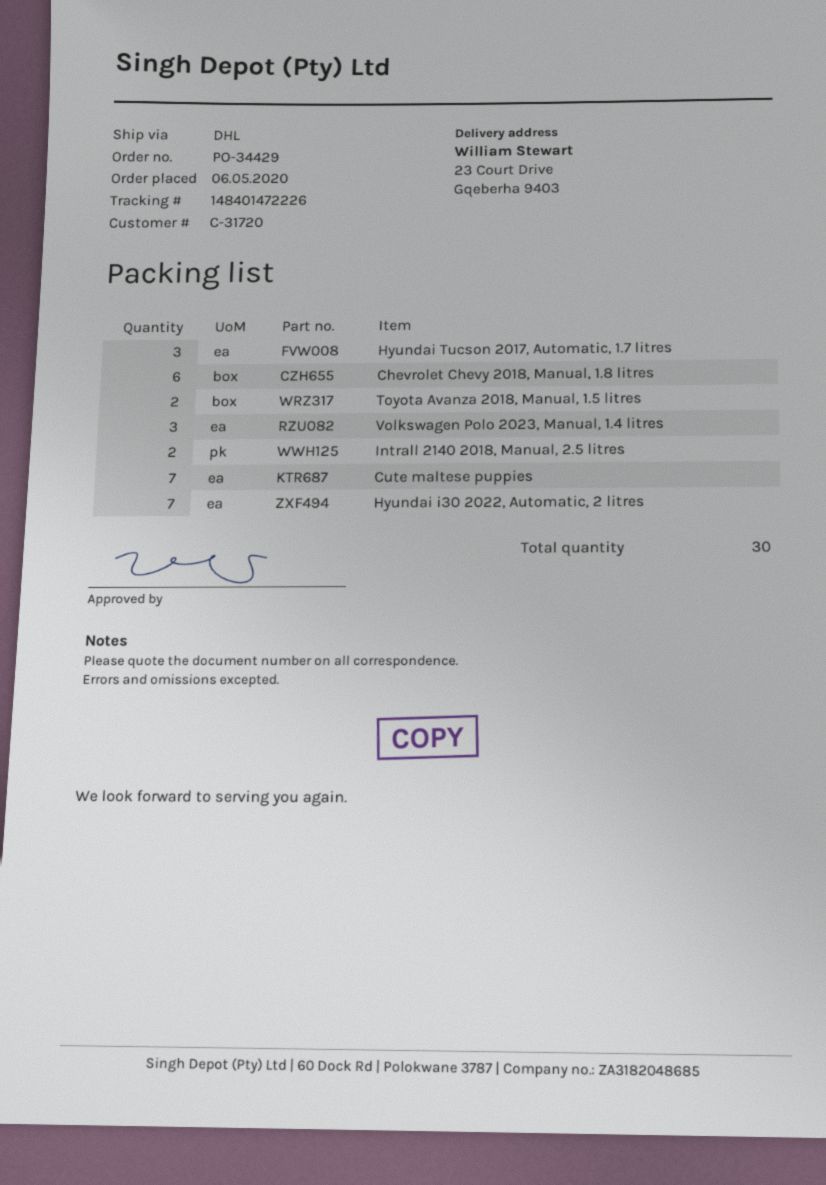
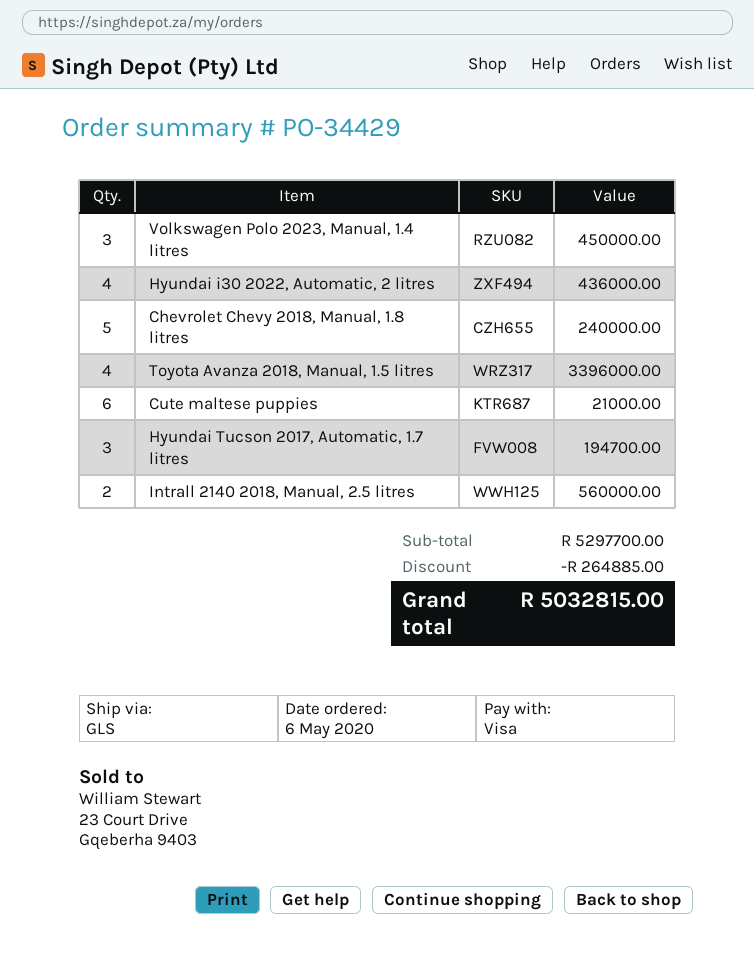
shipping method: DHL -> GLS
Chevrolet Chevy 2018, Manual, 1.8 litres: 6 -> 5
Toyota Avanza 2018, Manual, 1.5 litres: 2 -> 4
Cute maltese puppies: 7 -> 6
Hyundai i30 2022, Automatic, 2 litres: 7 -> 4

